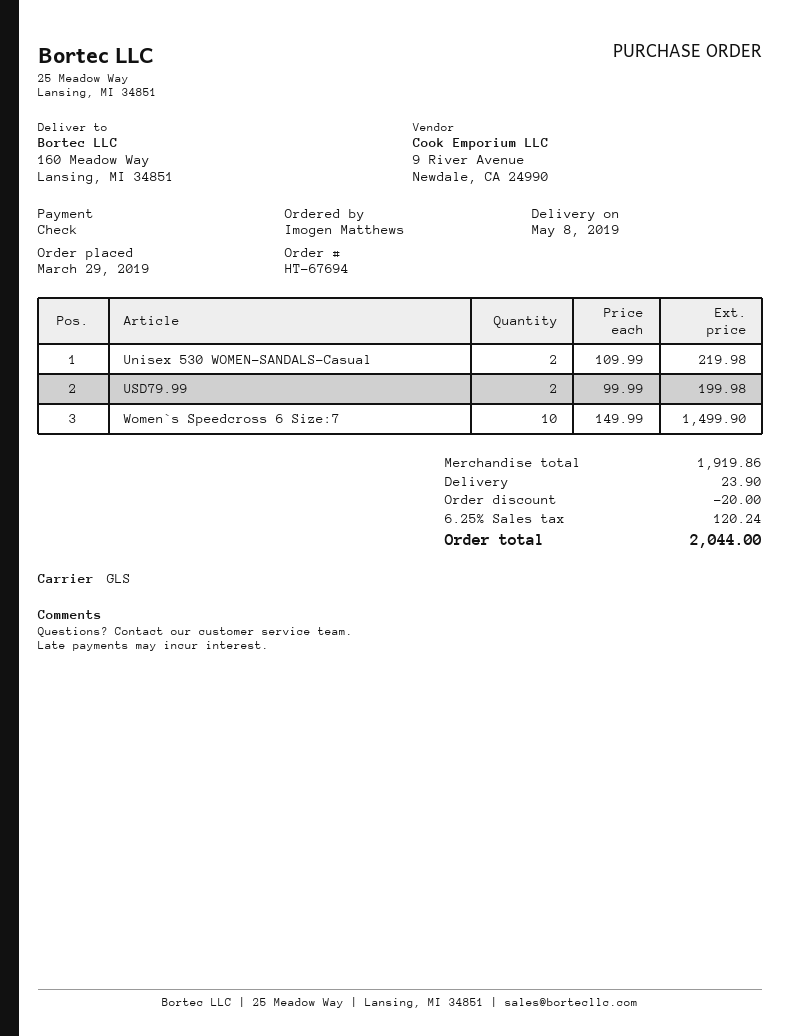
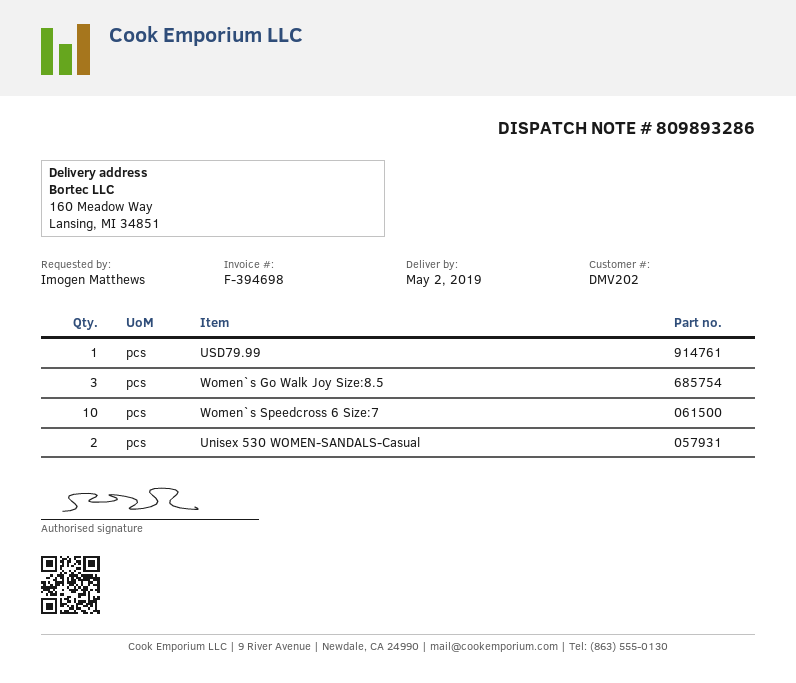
delivery date: 2019-05-08 -> 2019-05-02
USD79.99: 2 -> 1
Women`s Go Walk Joy Size:8.5: none -> 3

